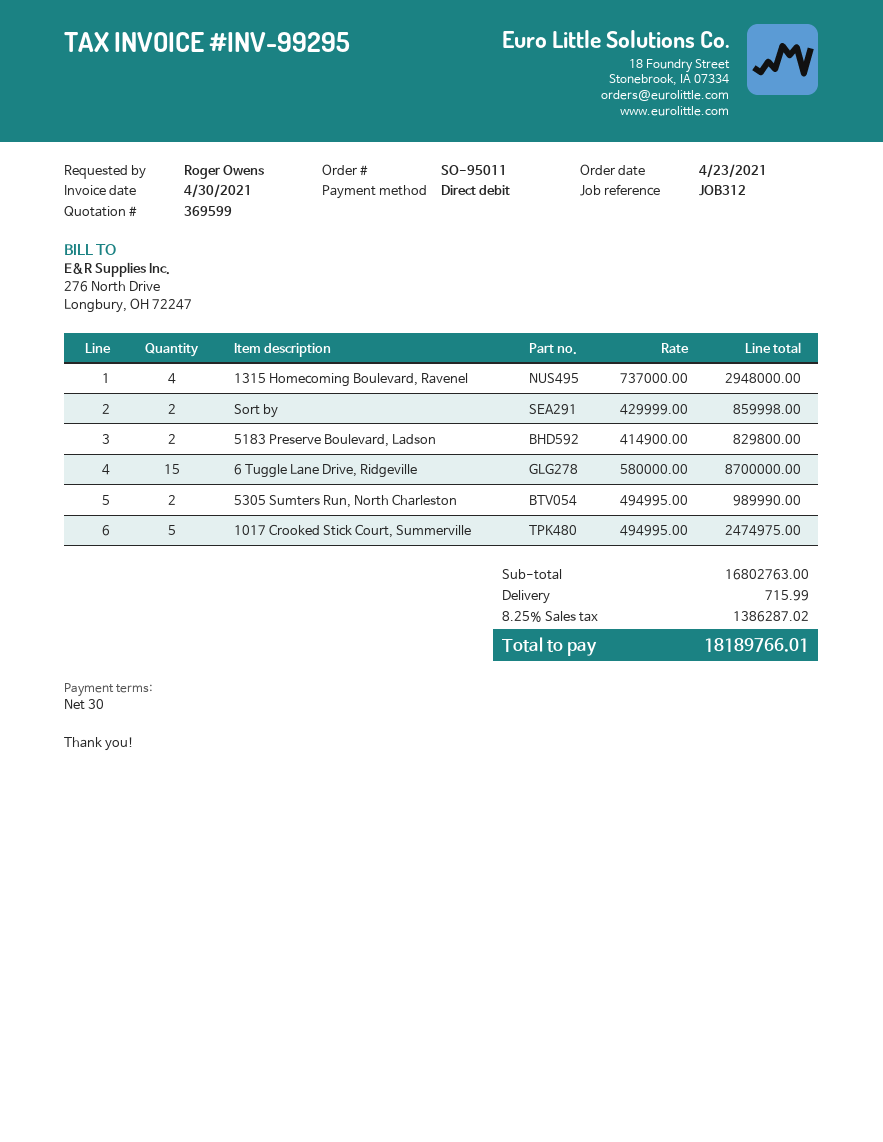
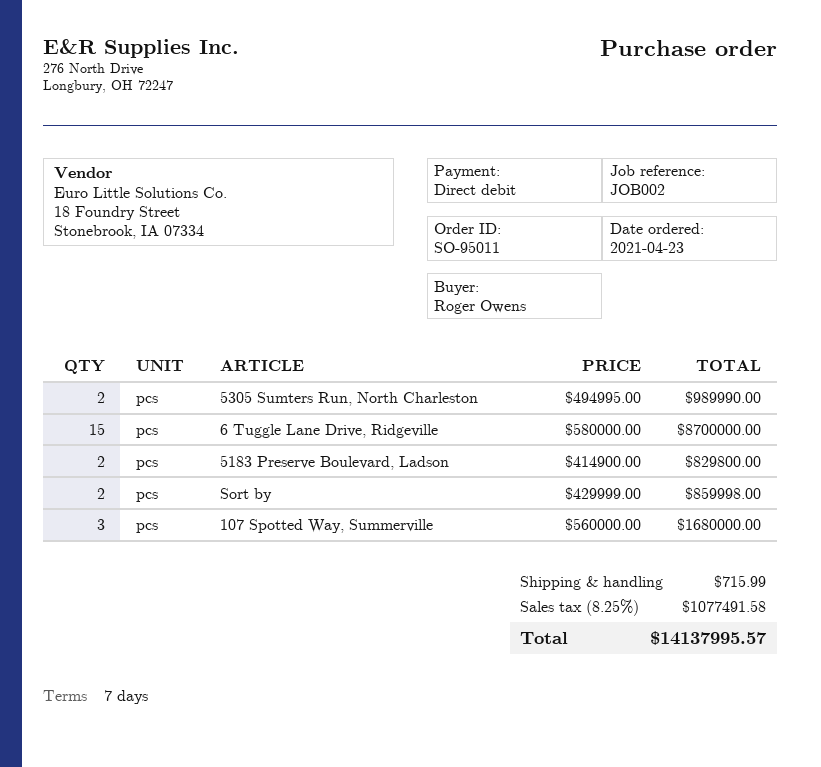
payment terms: 30 days -> 7 days
reference: JOB312 -> JOB002
1315 Homecoming Boulevard, Ravenel: 4 x 737000.00 = 2948000.00 -> none
1017 Crooked Stick Court, Summerville: 5 x 494995.00 = 2474975.00 -> none
107 Spotted Way, Summerville: none -> 3 x 560000.00 = 1680000.00
tax: 8.25% = 1386287.02 -> 8.25% = 1077491.58
total: 18189766.01 -> 14137995.57

